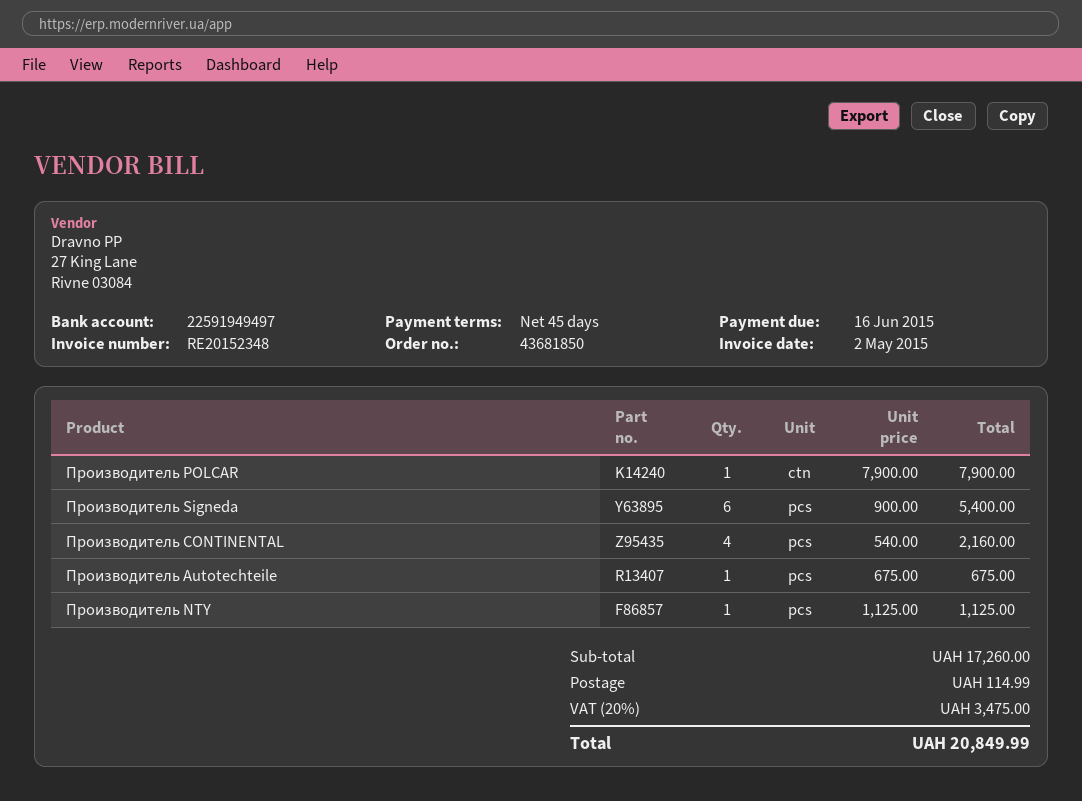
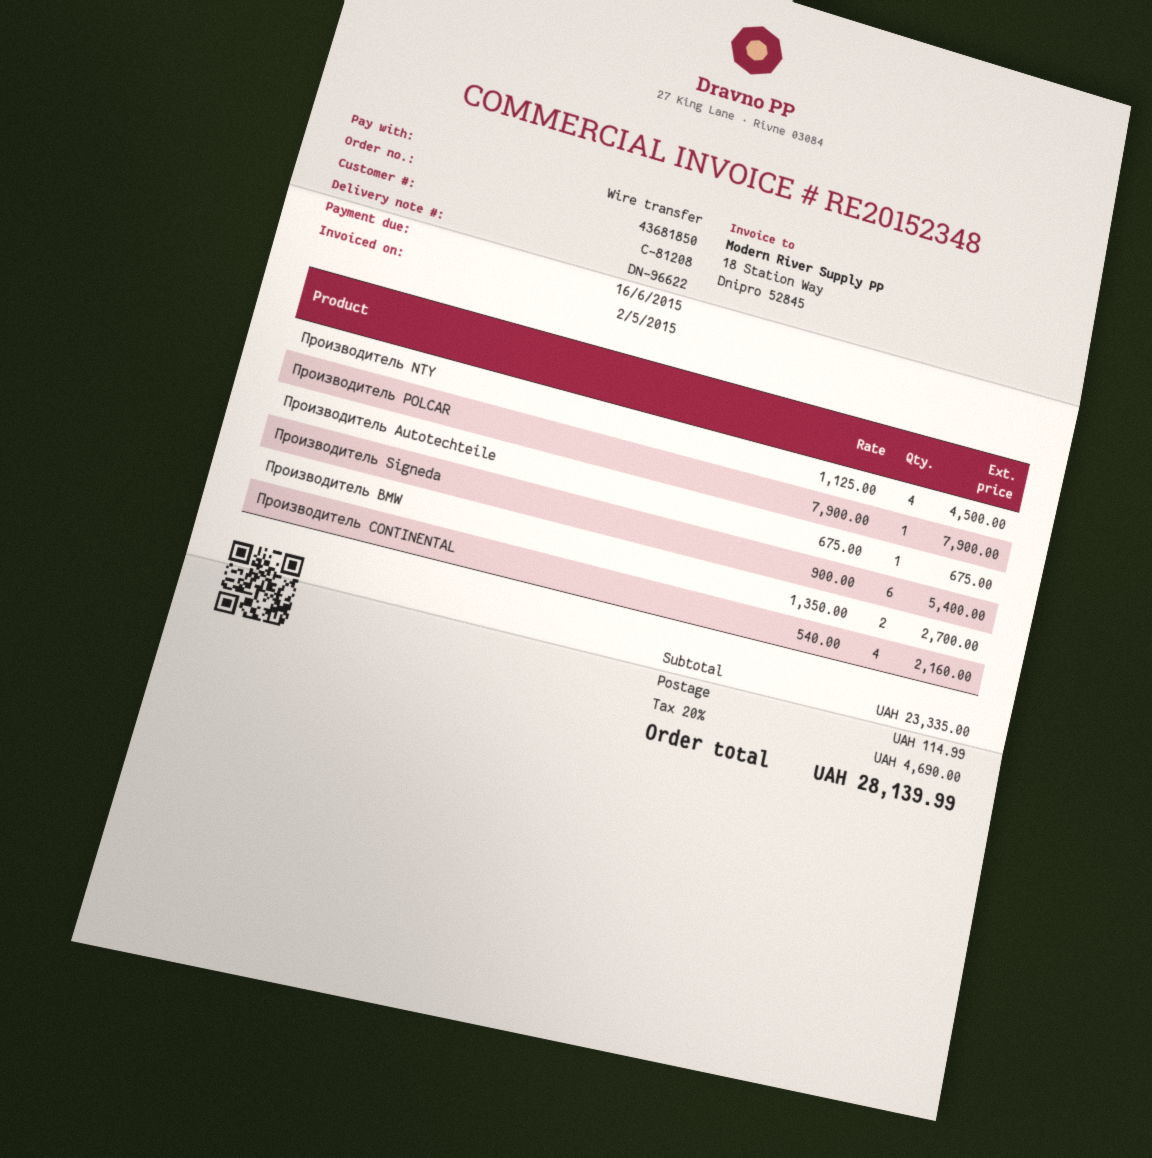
Производитель NTY: 1 x 1125.00 = 1125.00 -> 4 x 1125.00 = 4500.00
Производитель BMW: none -> 2 x 1350.00 = 2700.00
subtotal: 17260.00 -> 23335.00
tax: 20% = 3475.00 -> 20% = 4690.00
total: 20849.99 -> 28139.99

